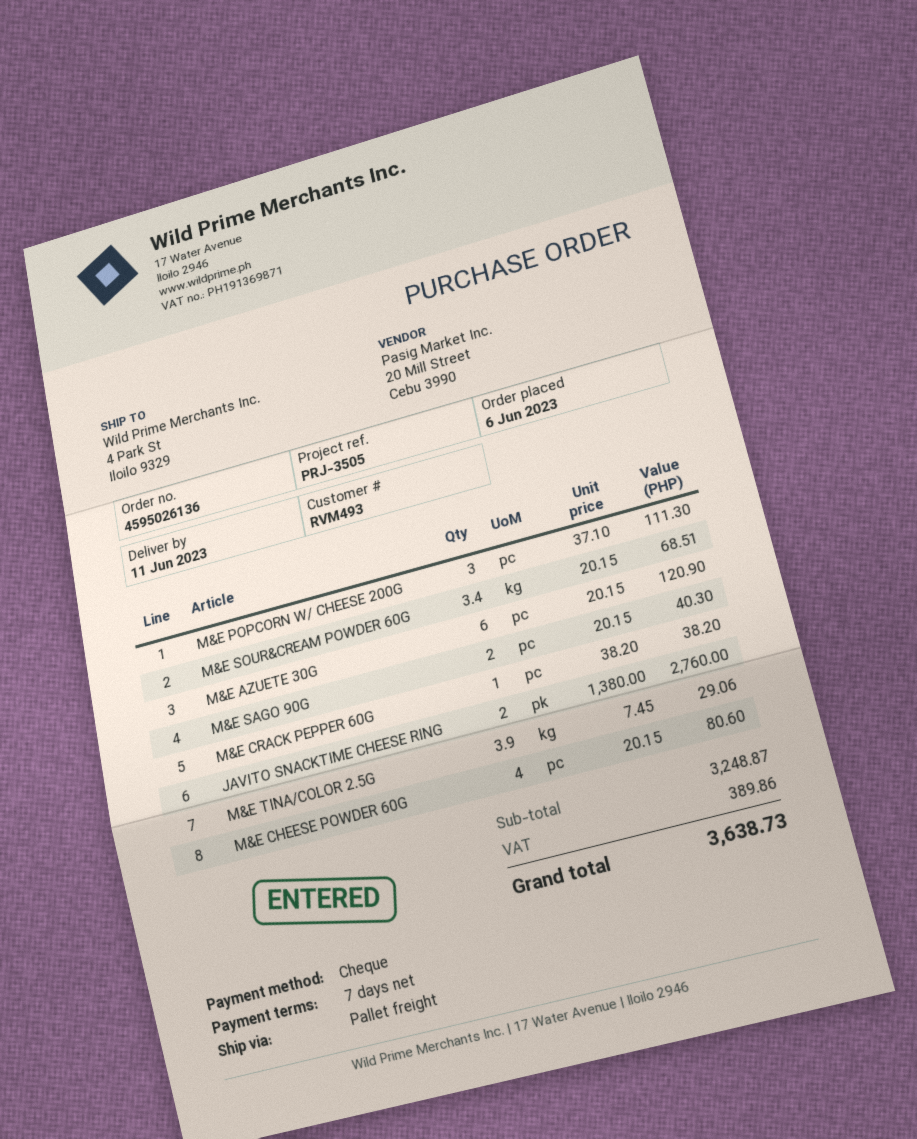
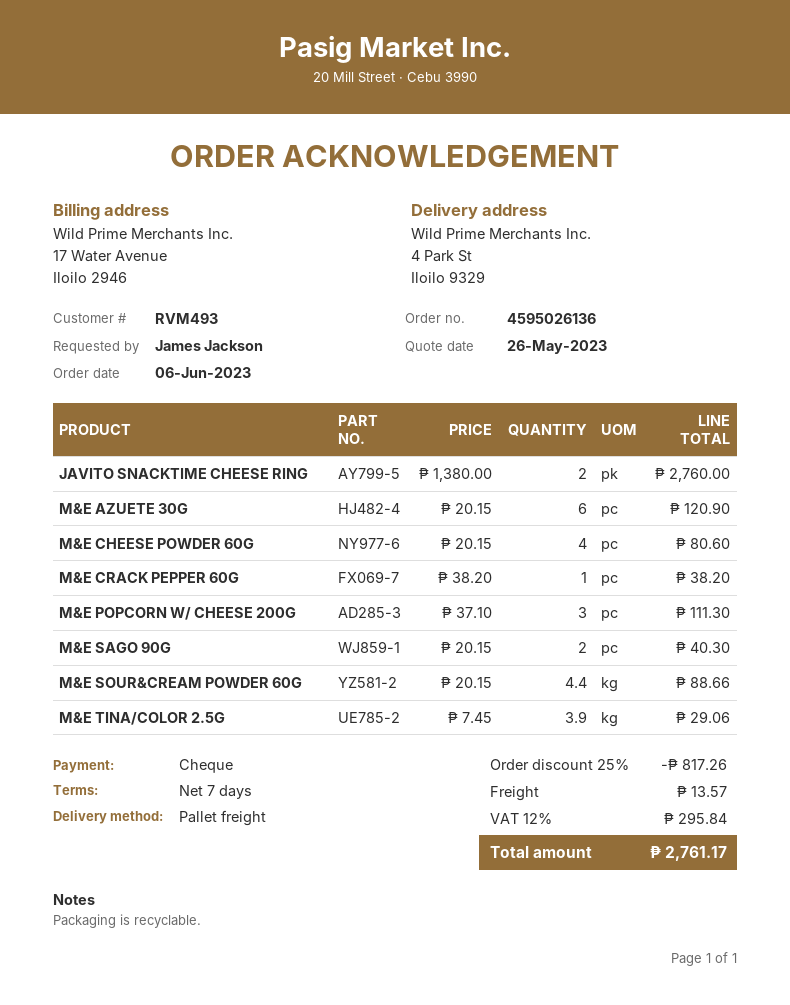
M&E SOUR&CREAM POWDER 60G: 3.4 x 20.15 = 68.51 -> 4.4 x 20.15 = 88.66
discount: none -> 25% = 817.26
shipping: none -> 13.57
tax: 389.86 -> 295.84
total: 3638.73 -> 2761.17

